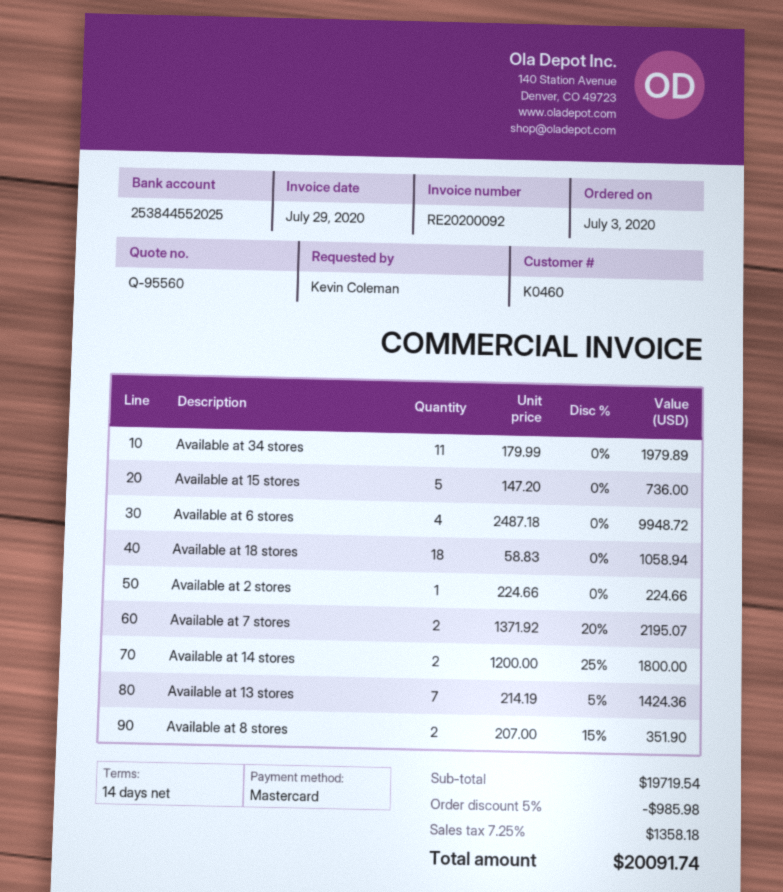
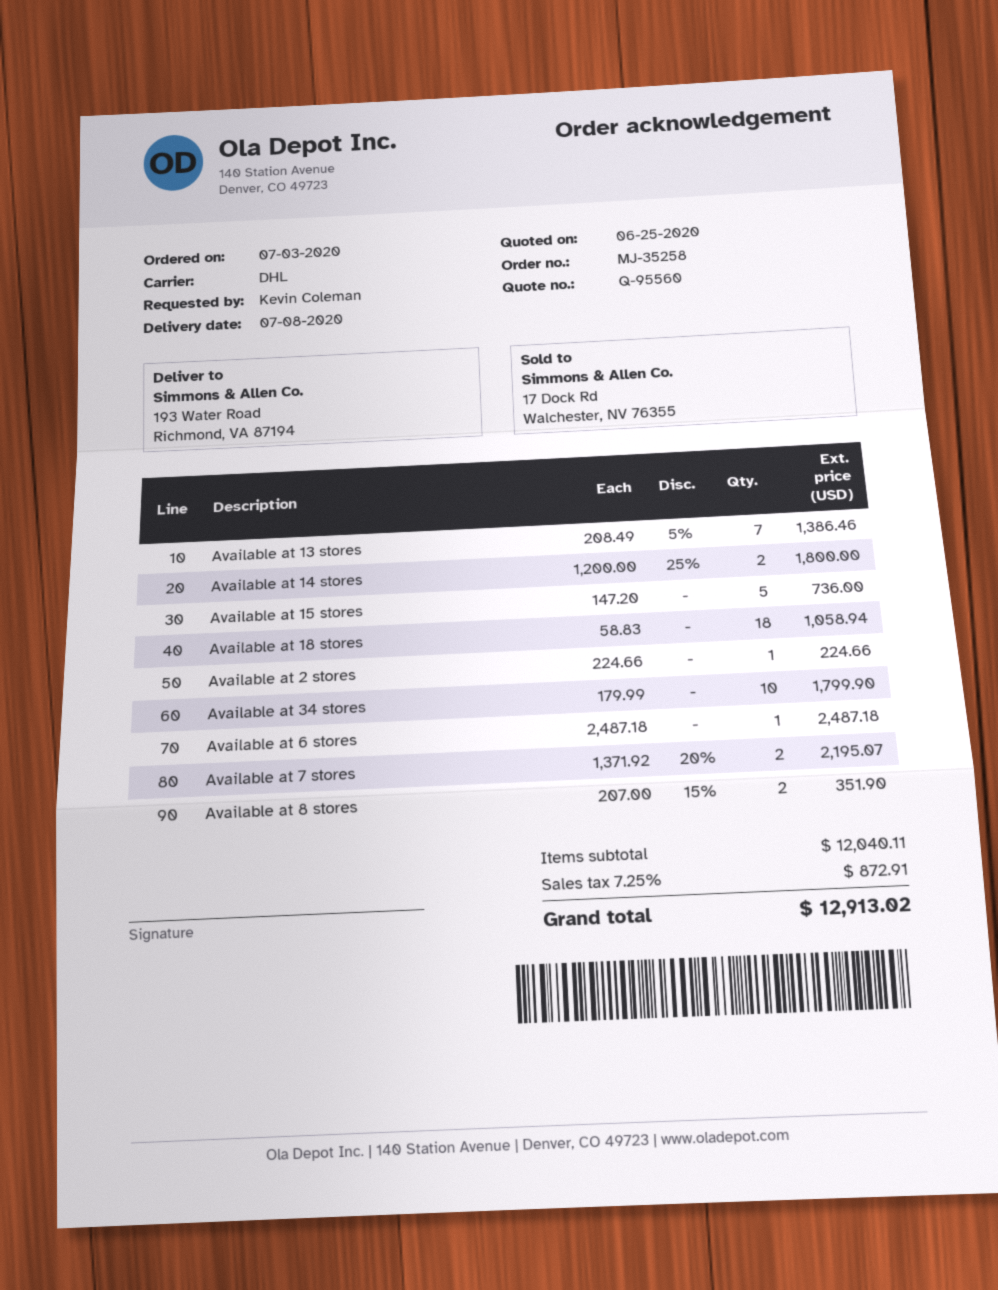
Available at 34 stores: 11 x 179.99 = 1979.89 -> 10 x 179.99 = 1799.90
Available at 6 stores: 4 x 2487.18 = 9948.72 -> 1 x 2487.18 = 2487.18
Available at 13 stores: 7 x 214.19 - 5% = 1424.36 -> 7 x 208.49 - 5% = 1386.46
subtotal: 19719.54 -> 12040.11
discount: 5% = 985.98 -> none
tax: 7.25% = 1358.18 -> 7.25% = 872.91
total: 20091.74 -> 12913.02

